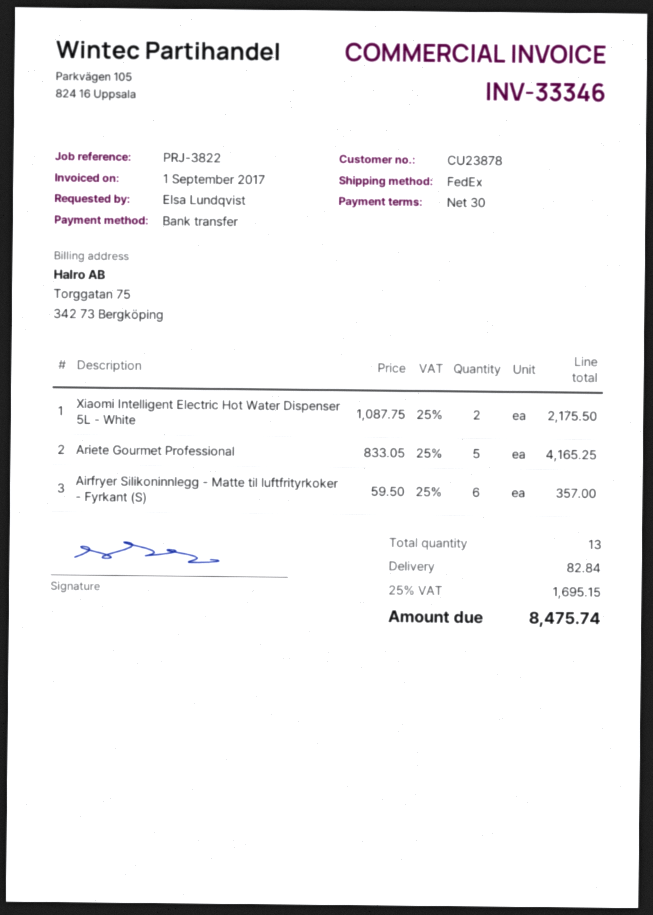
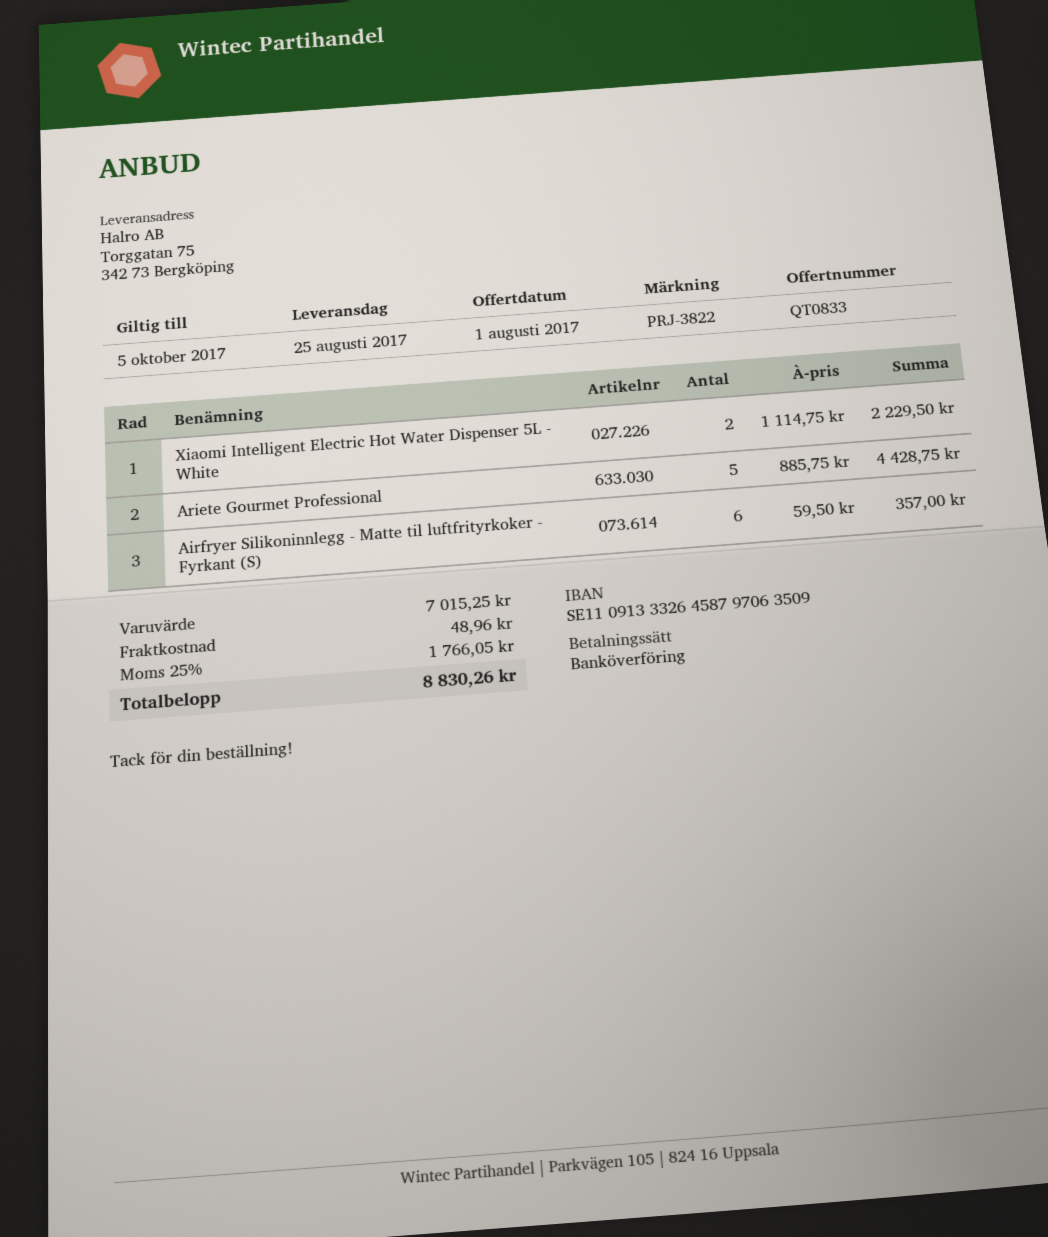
Xiaomi Intelligent Electric Hot Water Dispenser 5L - White: 2 x 1087.75 = 2175.50 -> 2 x 1114.75 = 2229.50
Ariete Gourmet Professional: 5 x 833.05 = 4165.25 -> 5 x 885.75 = 4428.75
shipping: 82.84 -> 48.96
tax: 25% = 1695.15 -> 25% = 1766.05
total: 8475.74 -> 8830.26

